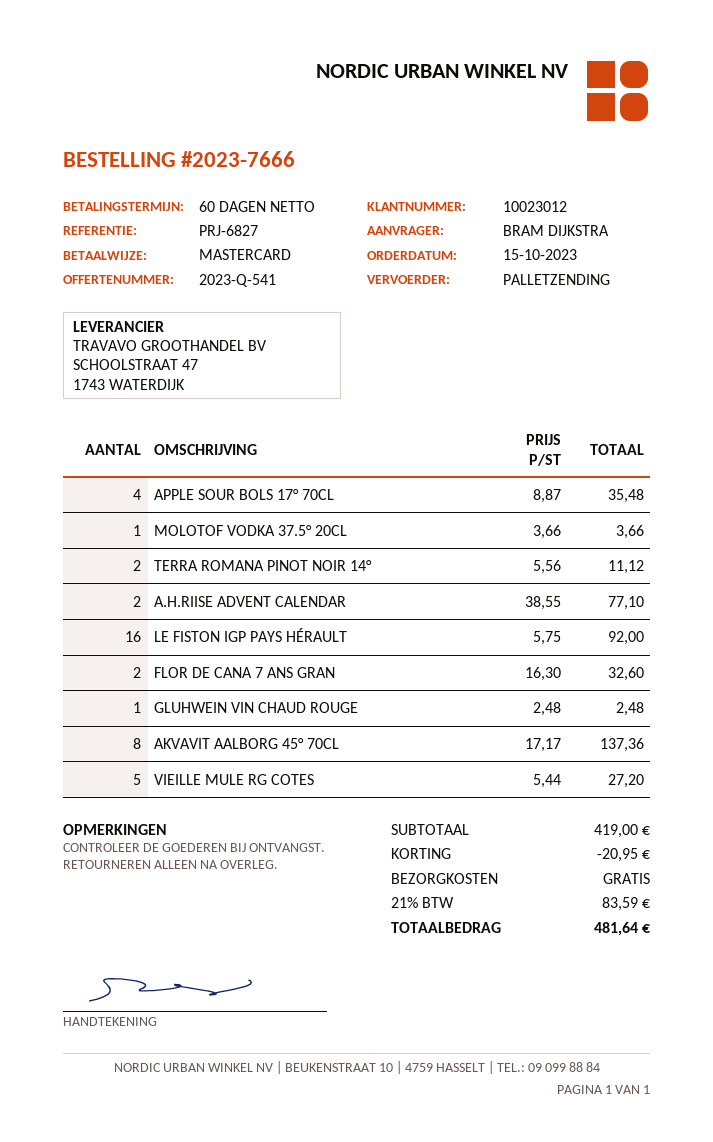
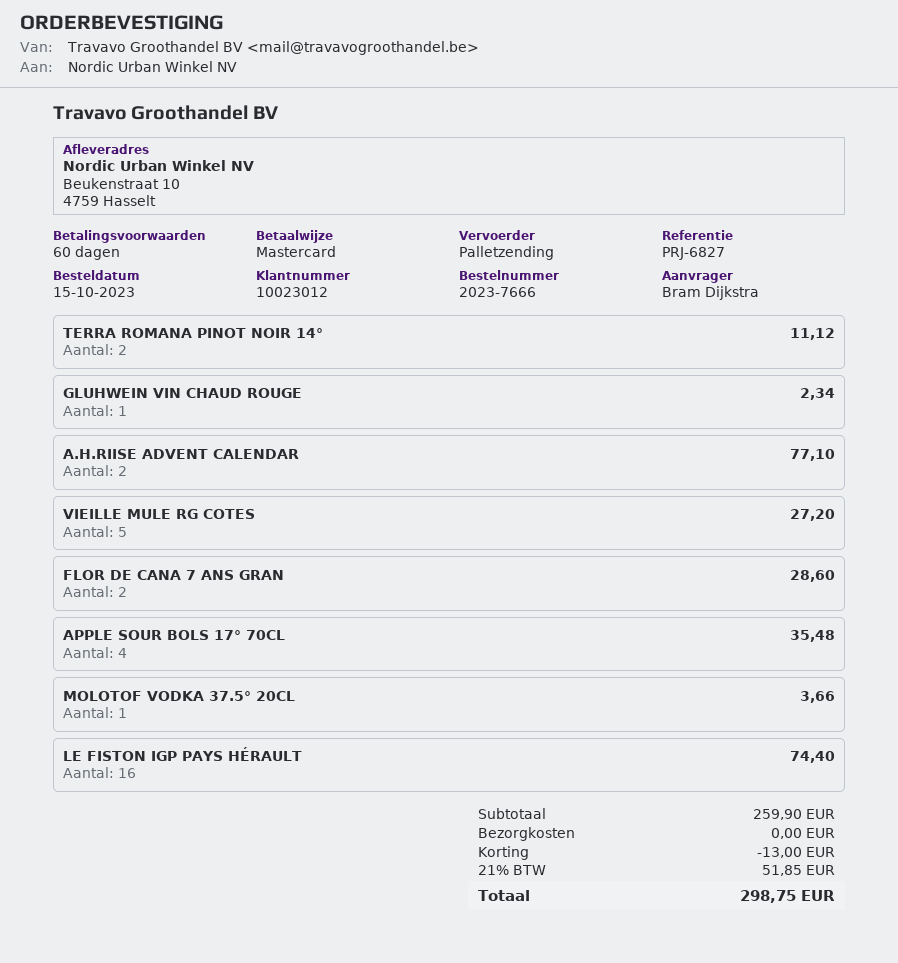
LE FISTON IGP PAYS HÉRAULT: 16 for 92.00 -> 16 for 74.40
FLOR DE CANA 7 ANS GRAN: 2 for 32.60 -> 2 for 28.60
GLUHWEIN VIN CHAUD ROUGE: 1 for 2.48 -> 1 for 2.34
AKVAVIT AALBORG 45° 70CL: 8 for 137.36 -> none
subtotal: 419.00 -> 259.90
discount: 20.95 -> 13.00
tax: 21% = 83.59 -> 21% = 51.85
total: 481.64 -> 298.75

